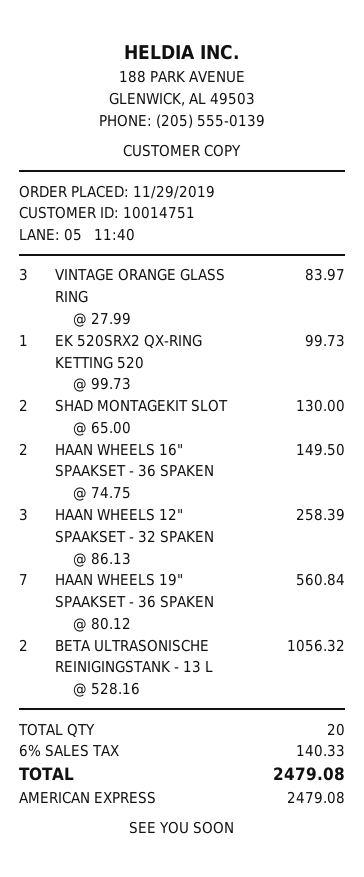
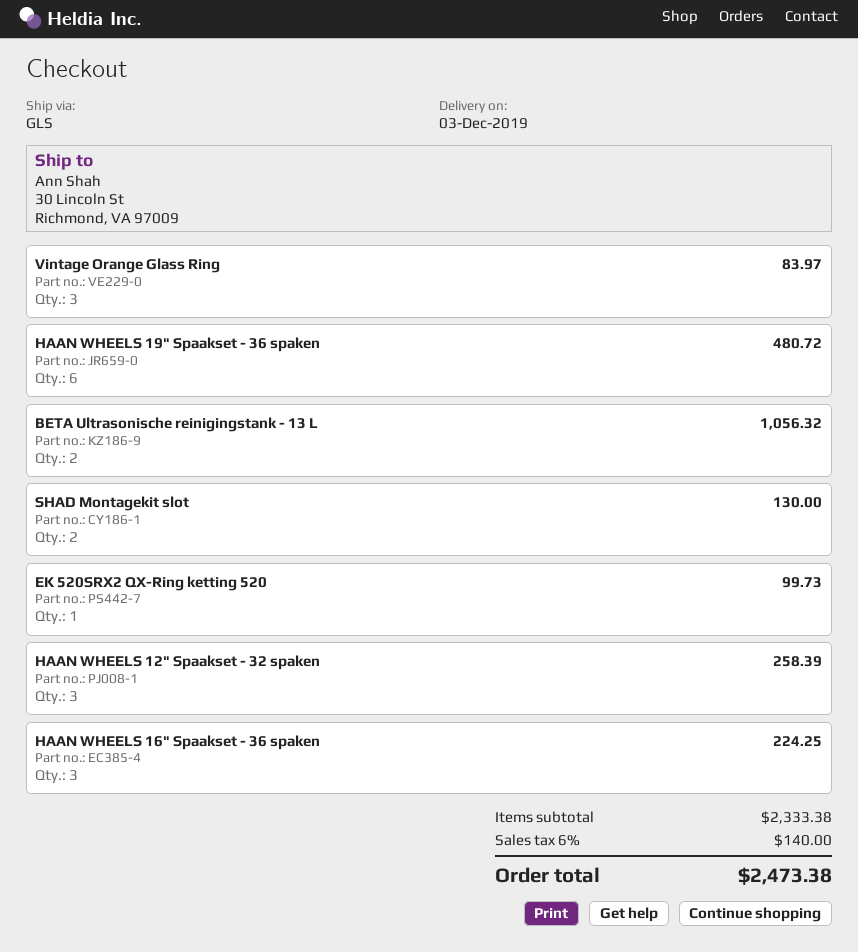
HAAN WHEELS 16" SPAAKSET - 36 SPAKEN: 2 for 149.50 -> 3 for 224.25
HAAN WHEELS 19" SPAAKSET - 36 SPAKEN: 7 for 560.84 -> 6 for 480.72
tax: 6% = 140.33 -> 6% = 140.00
total: 2479.08 -> 2473.38

